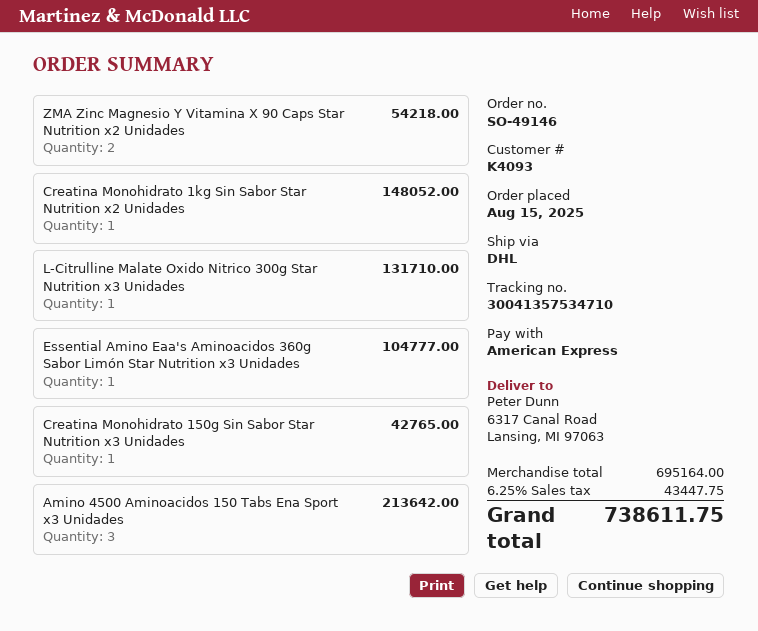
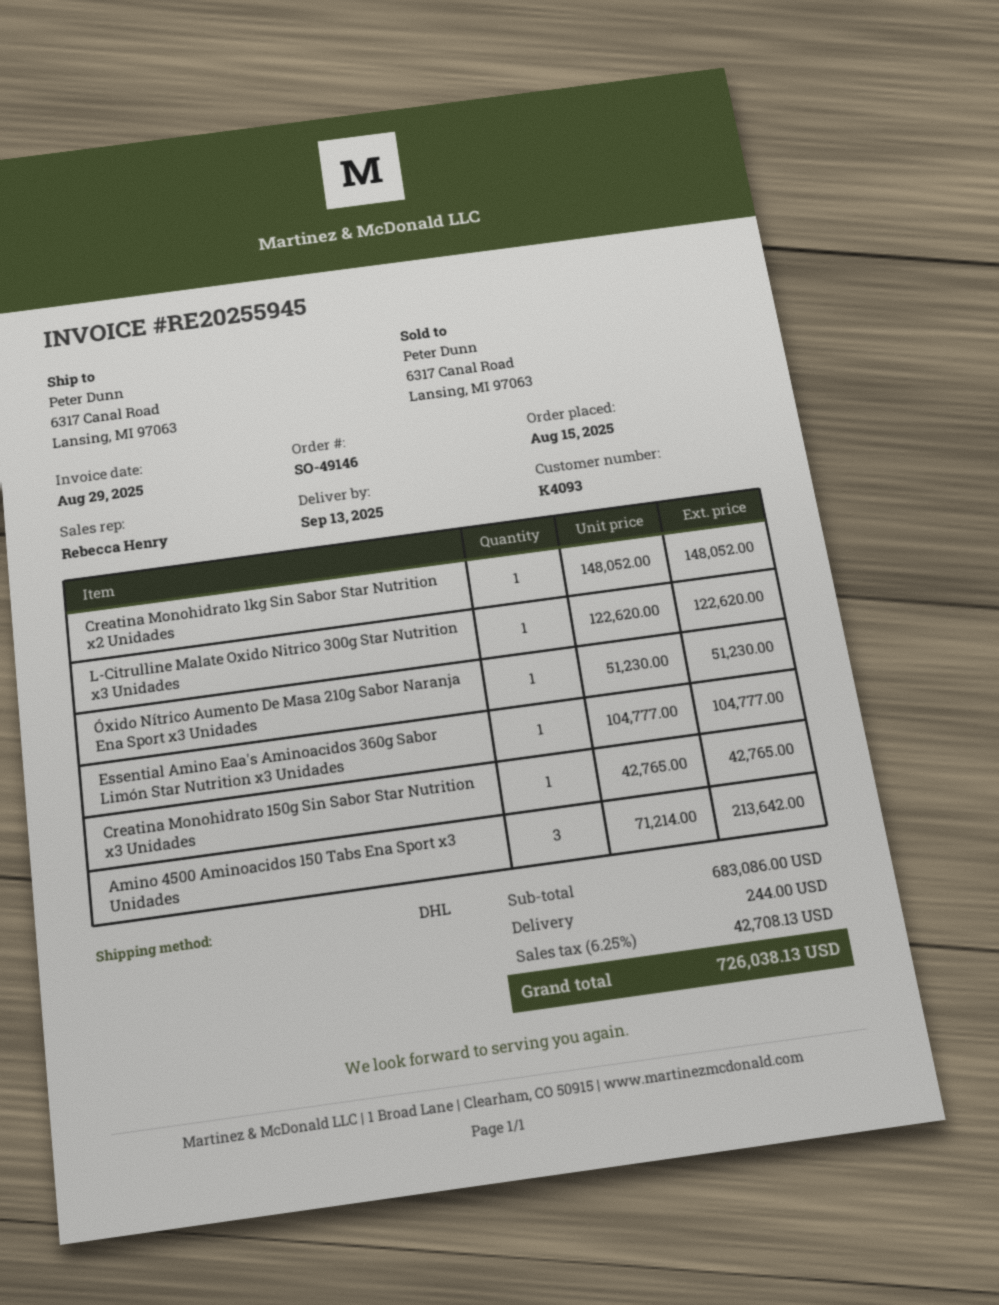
ZMA Zinc Magnesio Y Vitamina X 90 Caps Star Nutrition x2 Unidades: 2 for 54218.00 -> none
L-Citrulline Malate Oxido Nitrico 300g Star Nutrition x3 Unidades: 1 for 131710.00 -> 1 for 122620.00
Óxido Nítrico Aumento De Masa 210g Sabor Naranja Ena Sport x3 Unidades: none -> 1 for 51230.00
subtotal: 695164.00 -> 683086.00
shipping: none -> 244.00
tax: 6.25% = 43447.75 -> 6.25% = 42708.13
total: 738611.75 -> 726038.13

